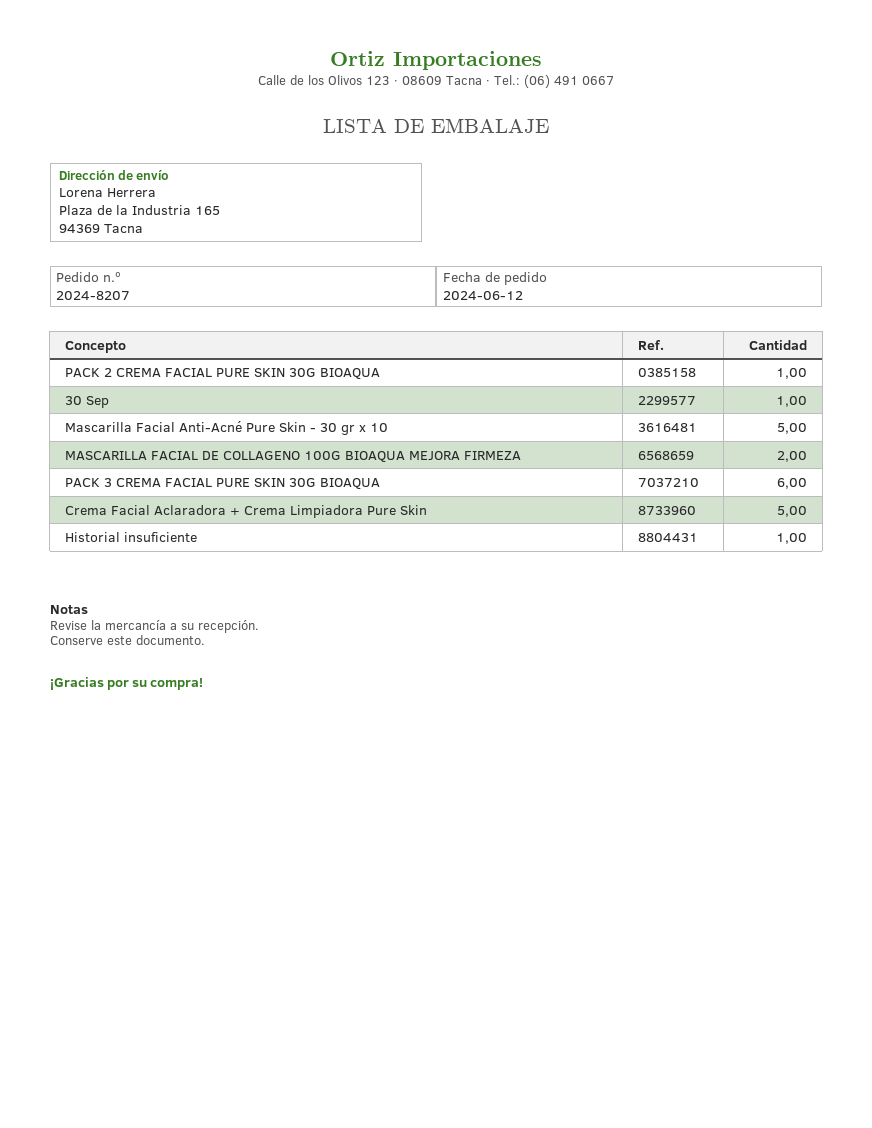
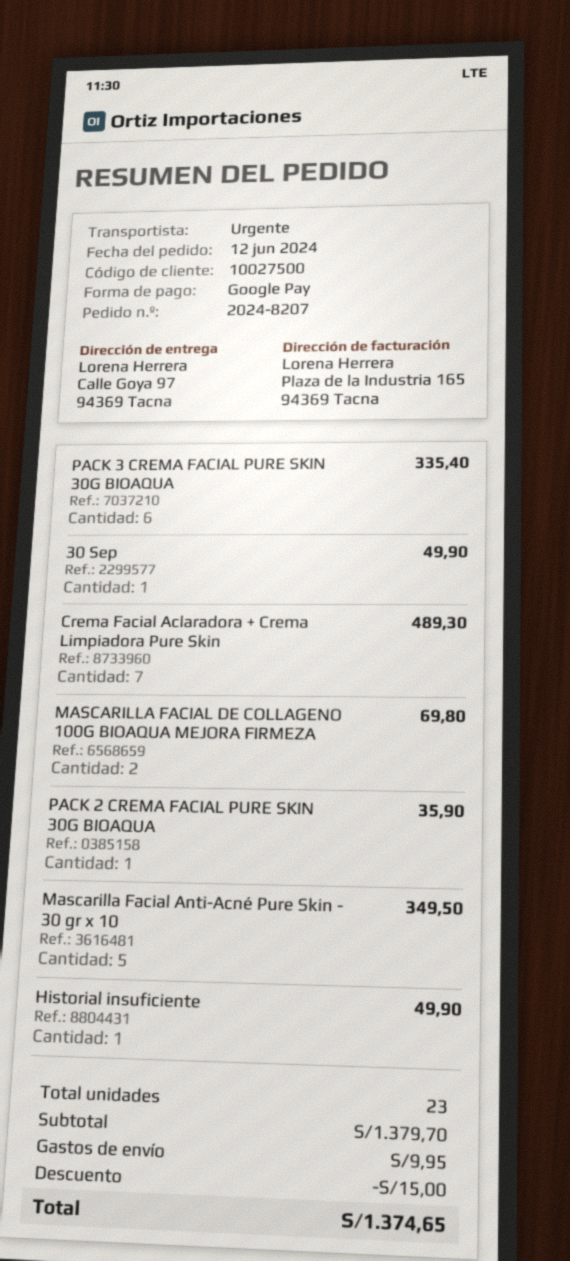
ship to: Plaza de la Industria 165, 94369 Tacna -> Calle Goya 97, 94369 Tacna
Crema Facial Aclaradora + Crema Limpiadora Pure Skin: 5 -> 7

